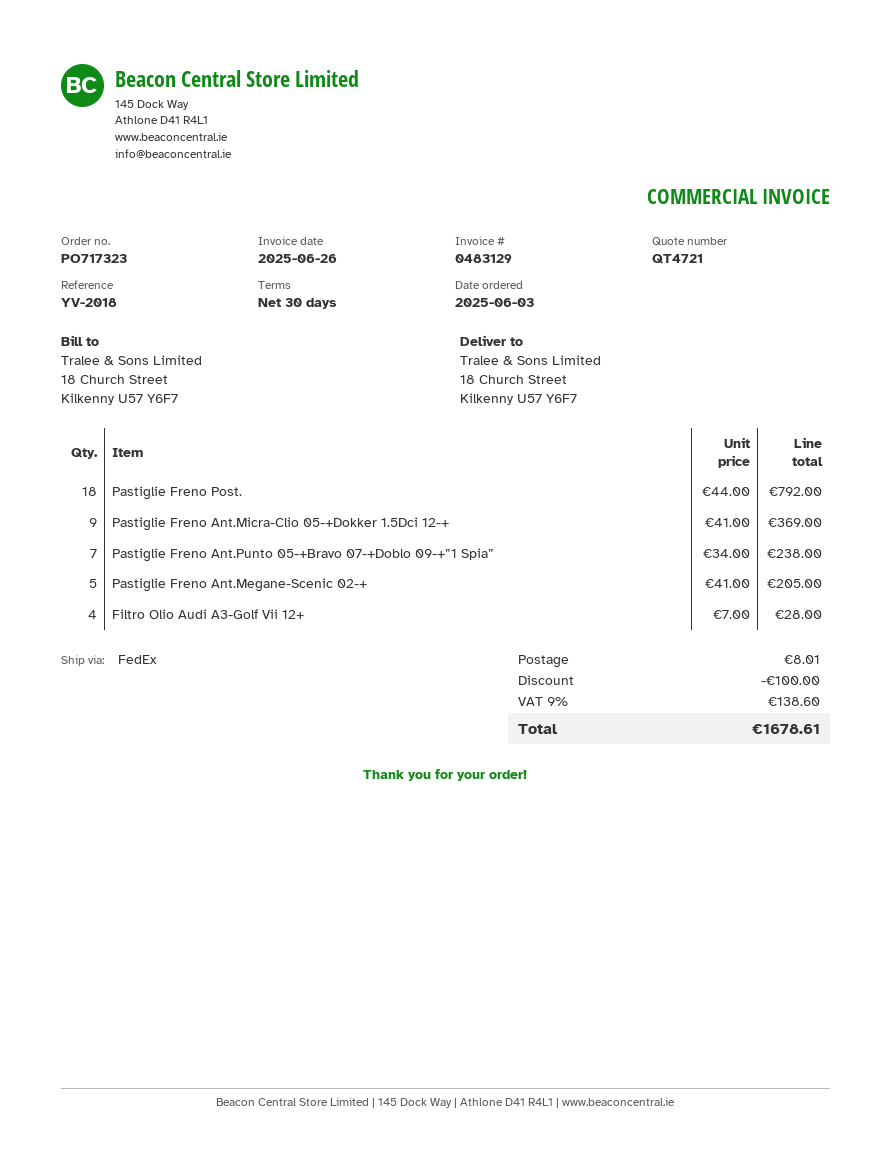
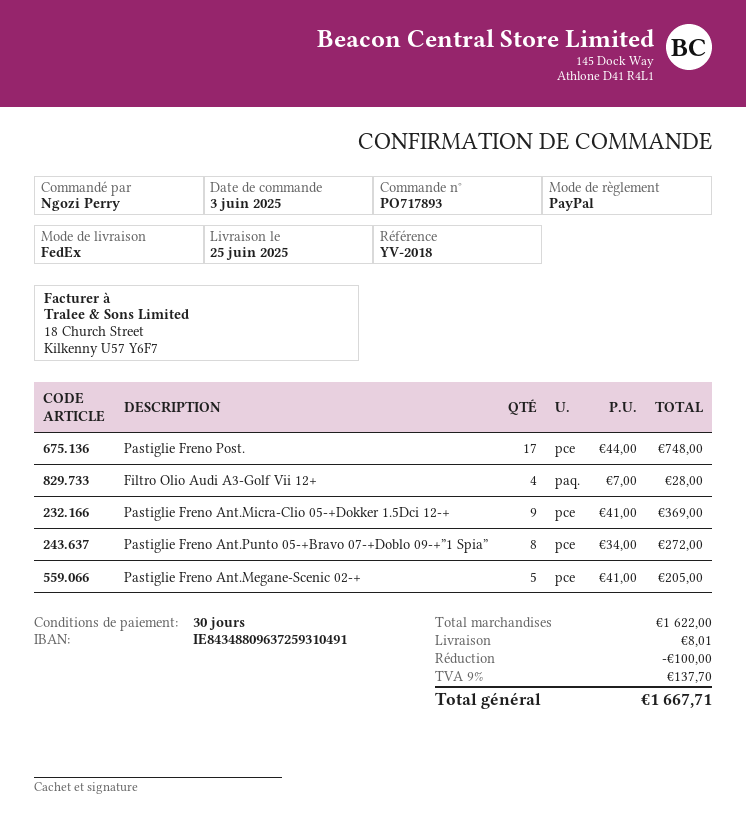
order number: PO717323 -> PO717893
Pastiglie Freno Post.: 18 x 44.00 = 792.00 -> 17 x 44.00 = 748.00
Pastiglie Freno Ant.Punto 05-+Bravo 07-+Doblo 09-+”1 Spia”: 7 x 34.00 = 238.00 -> 8 x 34.00 = 272.00
tax: 9% = 138.60 -> 9% = 137.70
total: 1678.61 -> 1667.71

